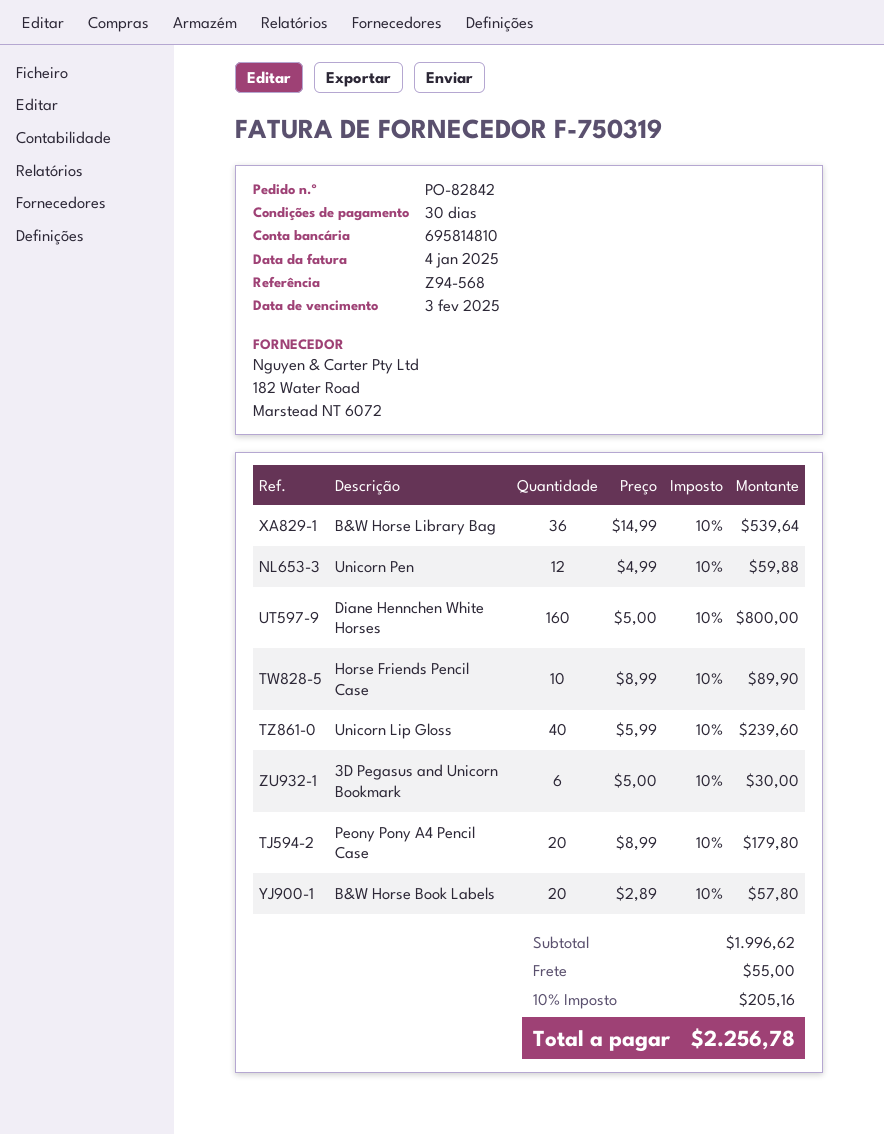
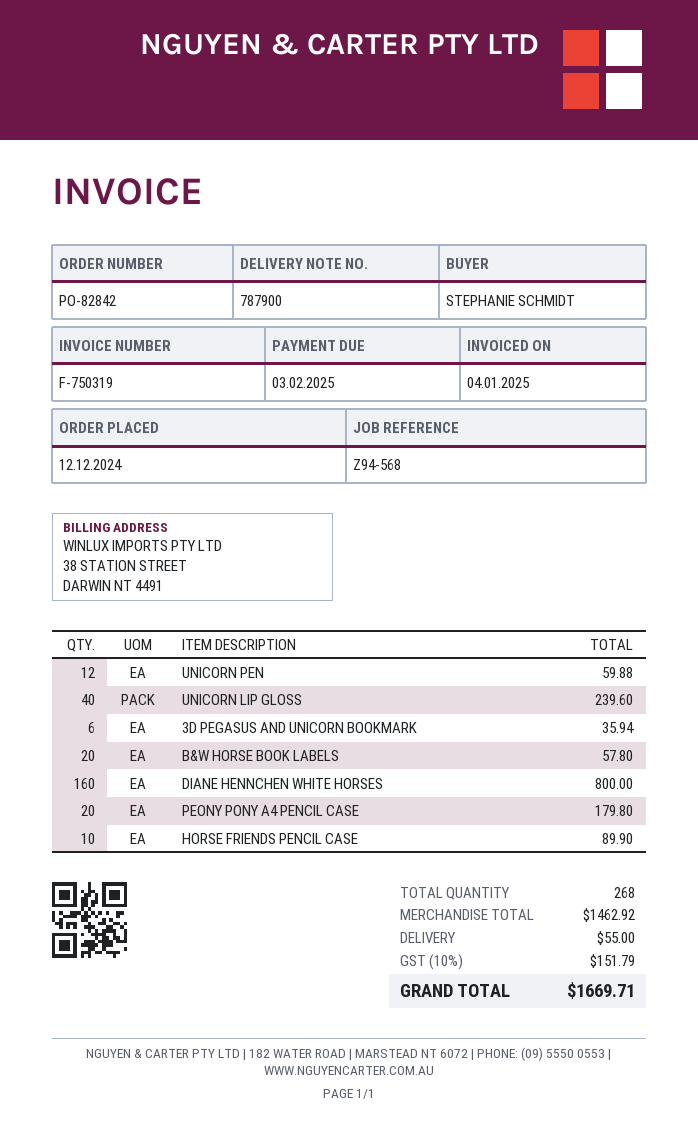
B&W Horse Library Bag: 36 for 539.64 -> none
3D Pegasus and Unicorn Bookmark: 6 for 30.00 -> 6 for 35.94
subtotal: 1996.62 -> 1462.92
tax: 10% = 205.16 -> 10% = 151.79
total: 2256.78 -> 1669.71

